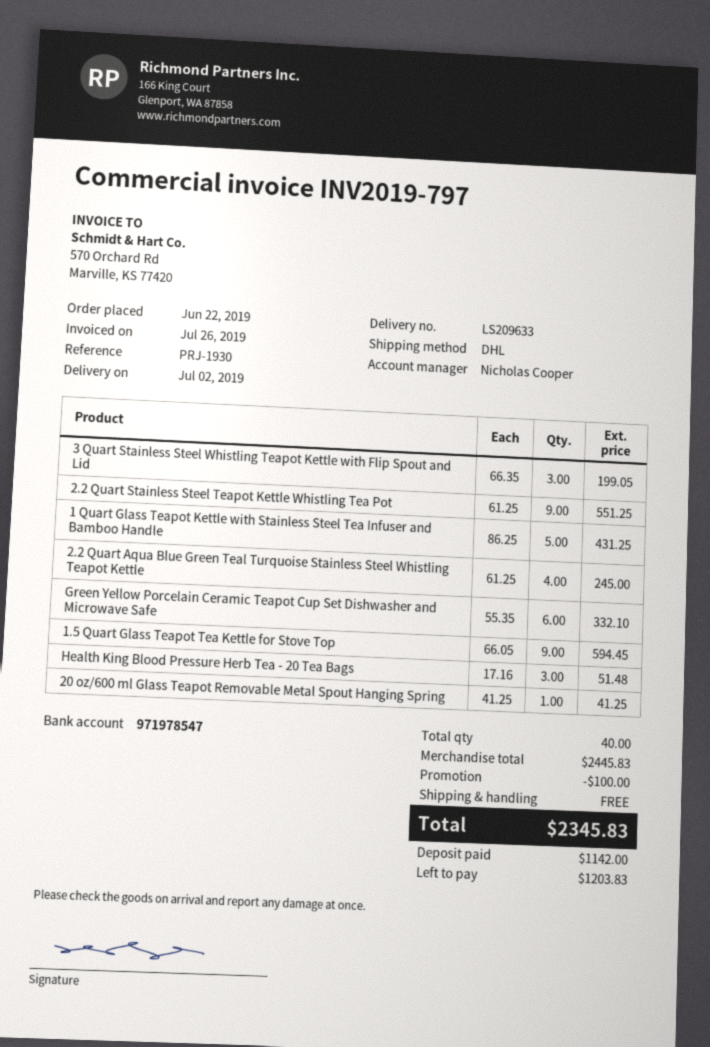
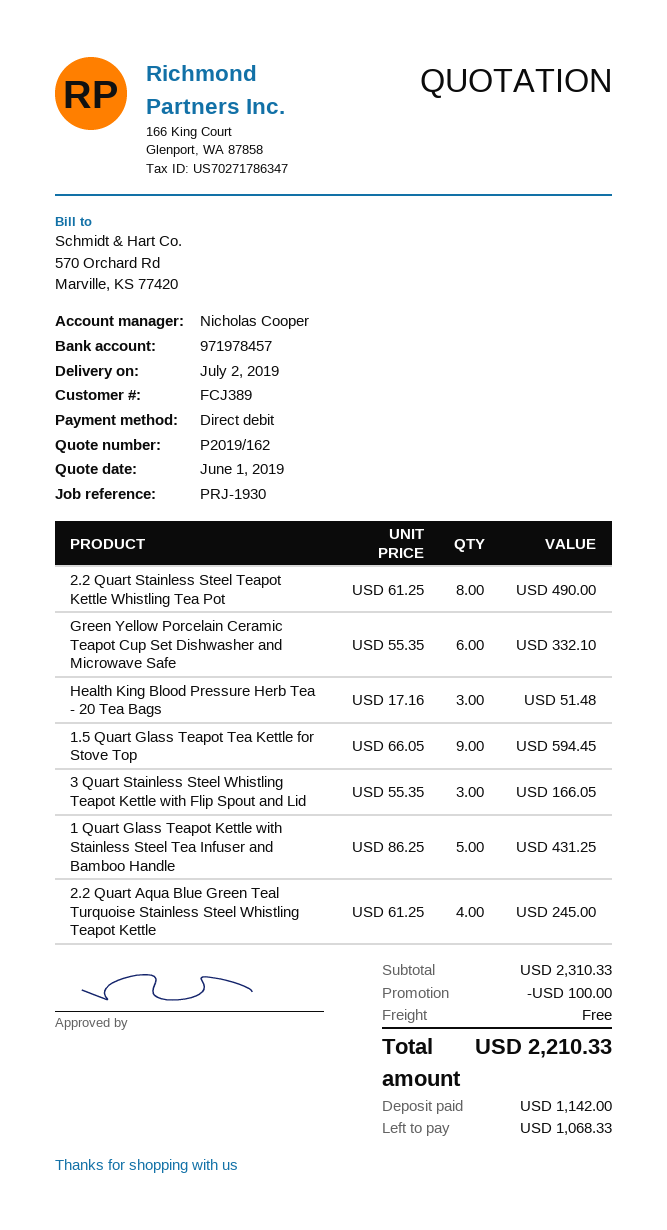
bank account: 971978547 -> 971978457
3 Quart Stainless Steel Whistling Teapot Kettle with Flip Spout and Lid: 3 x 66.35 = 199.05 -> 3 x 55.35 = 166.05
2.2 Quart Stainless Steel Teapot Kettle Whistling Tea Pot: 9 x 61.25 = 551.25 -> 8 x 61.25 = 490.00
20 oz/600 ml Glass Teapot Removable Metal Spout Hanging Spring: 1 x 41.25 = 41.25 -> none
subtotal: 2445.83 -> 2310.33
total: 2345.83 -> 2210.33
balance: 1203.83 -> 1068.33

